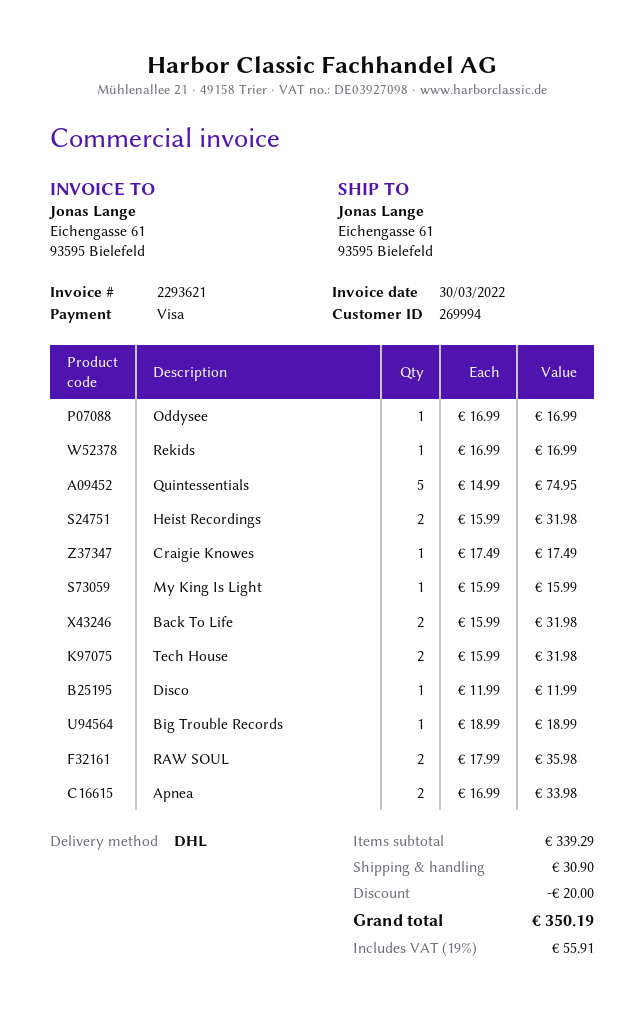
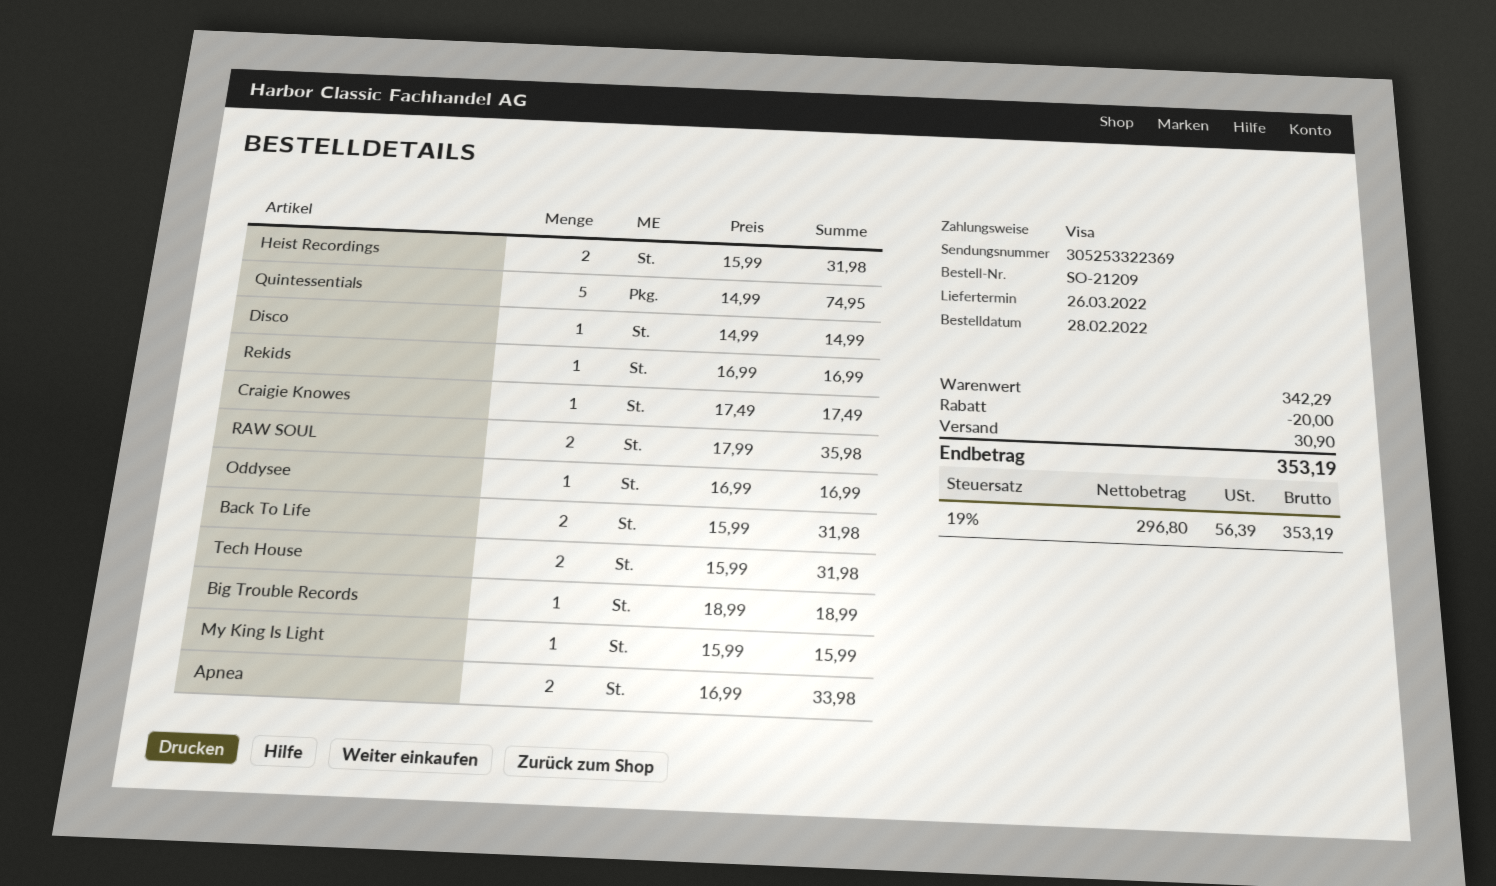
Disco: 1 x 11.99 = 11.99 -> 1 x 14.99 = 14.99
subtotal: 339.29 -> 342.29
tax: 19% = 55.91 -> 19% = 56.39
total: 350.19 -> 353.19

